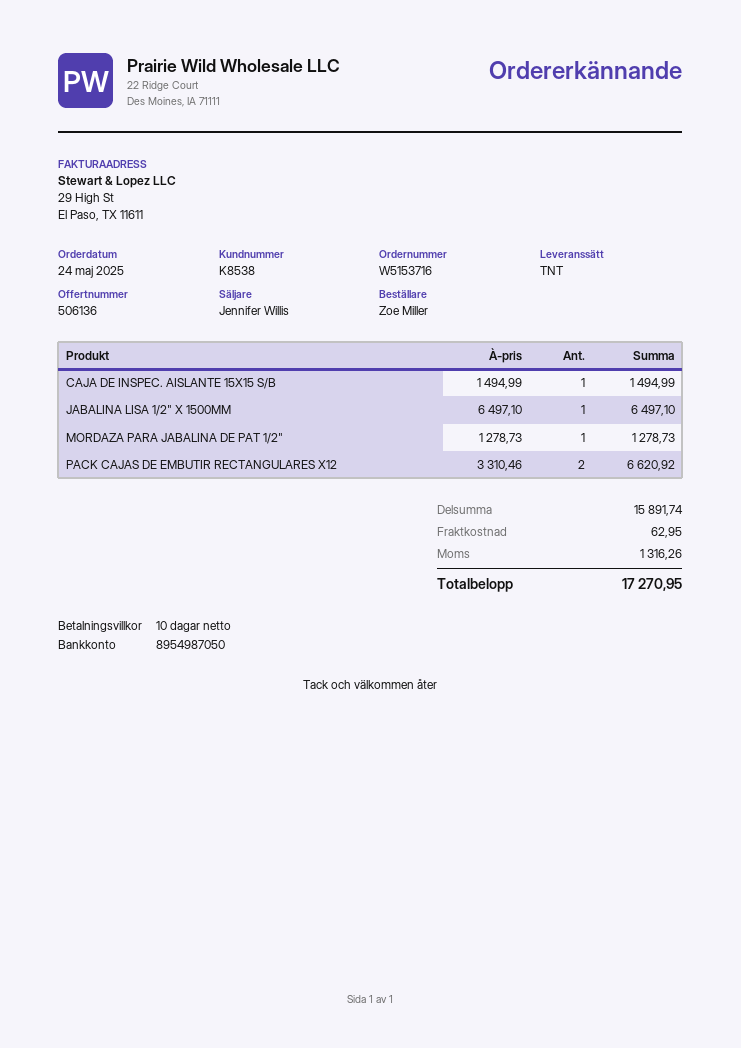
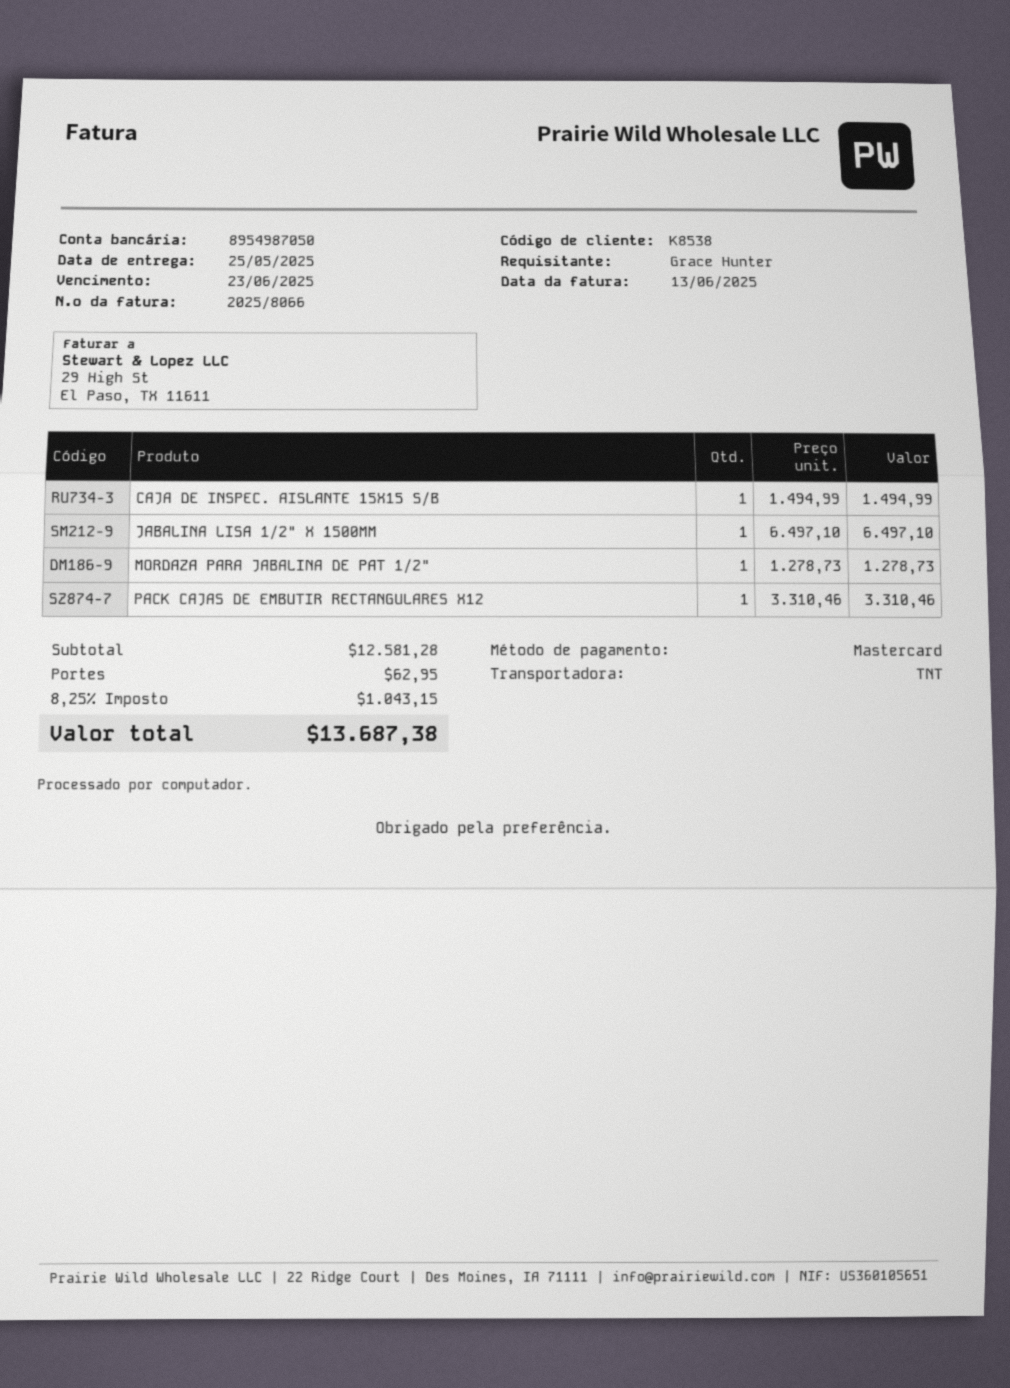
ordered by: Zoe Miller -> Grace Hunter
PACK CAJAS DE EMBUTIR RECTANGULARES X12: 2 x 3310.46 = 6620.92 -> 1 x 3310.46 = 3310.46
subtotal: 15891.74 -> 12581.28
tax: 1316.26 -> 1043.15
total: 17270.95 -> 13687.38

